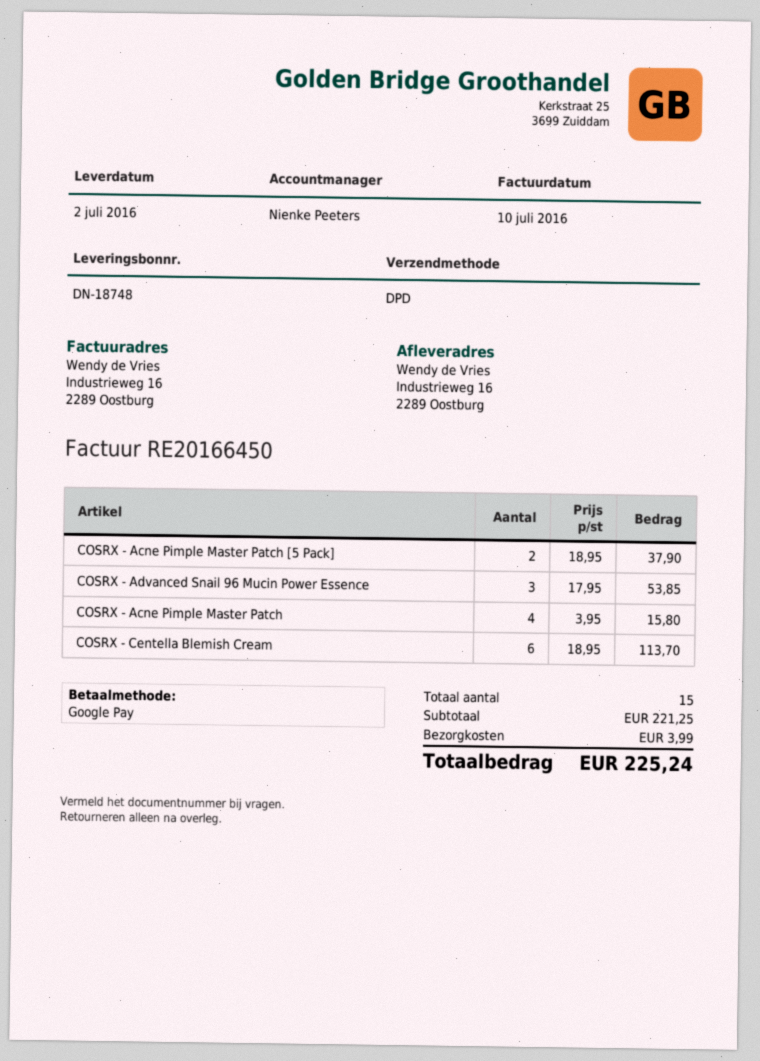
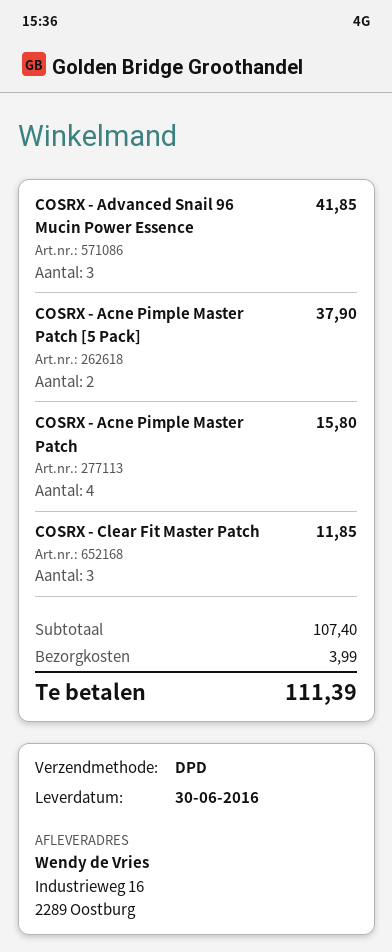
delivery date: 2016-07-02 -> 2016-06-30
COSRX - Advanced Snail 96 Mucin Power Essence: 3 for 53.85 -> 3 for 41.85
COSRX - Centella Blemish Cream: 6 for 113.70 -> none
COSRX - Clear Fit Master Patch: none -> 3 for 11.85
subtotal: 221.25 -> 107.40
total: 225.24 -> 111.39

